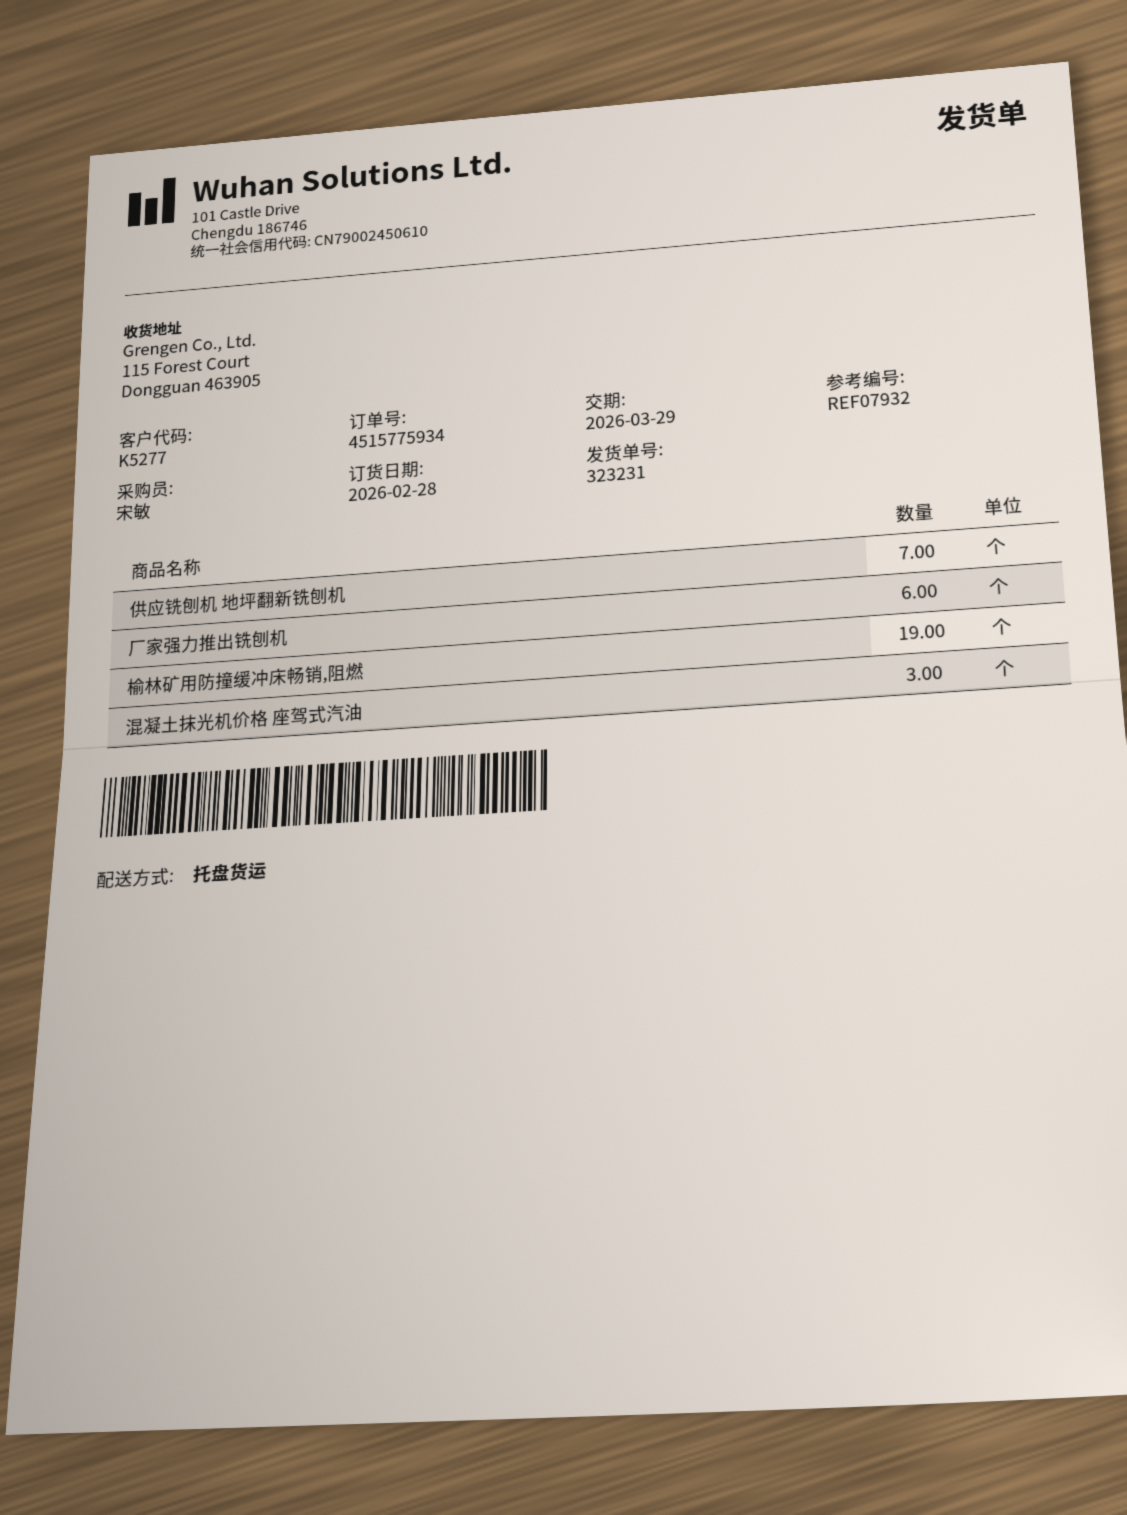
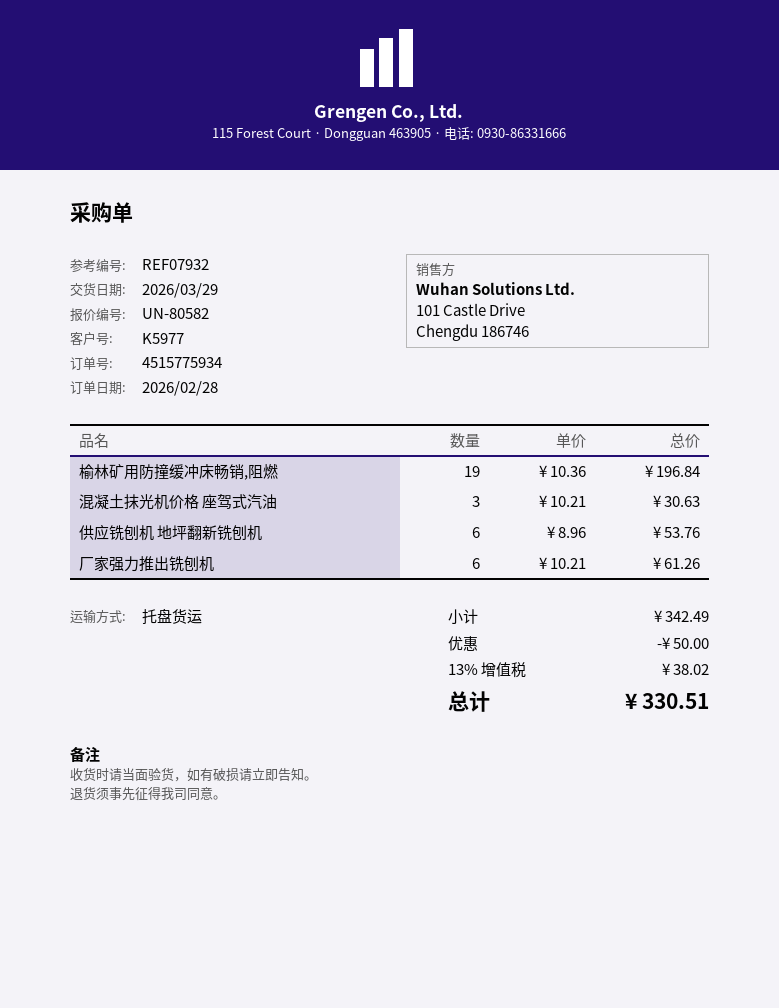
customer number: K5277 -> K5977
供应铣刨机 地坪翻新铣刨机: 7 -> 6

